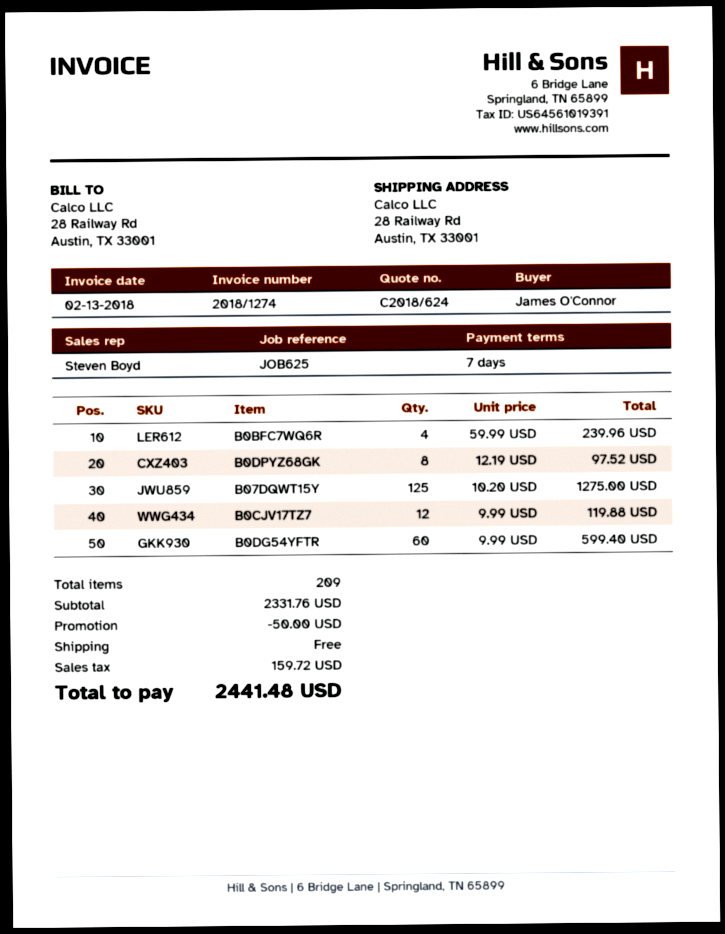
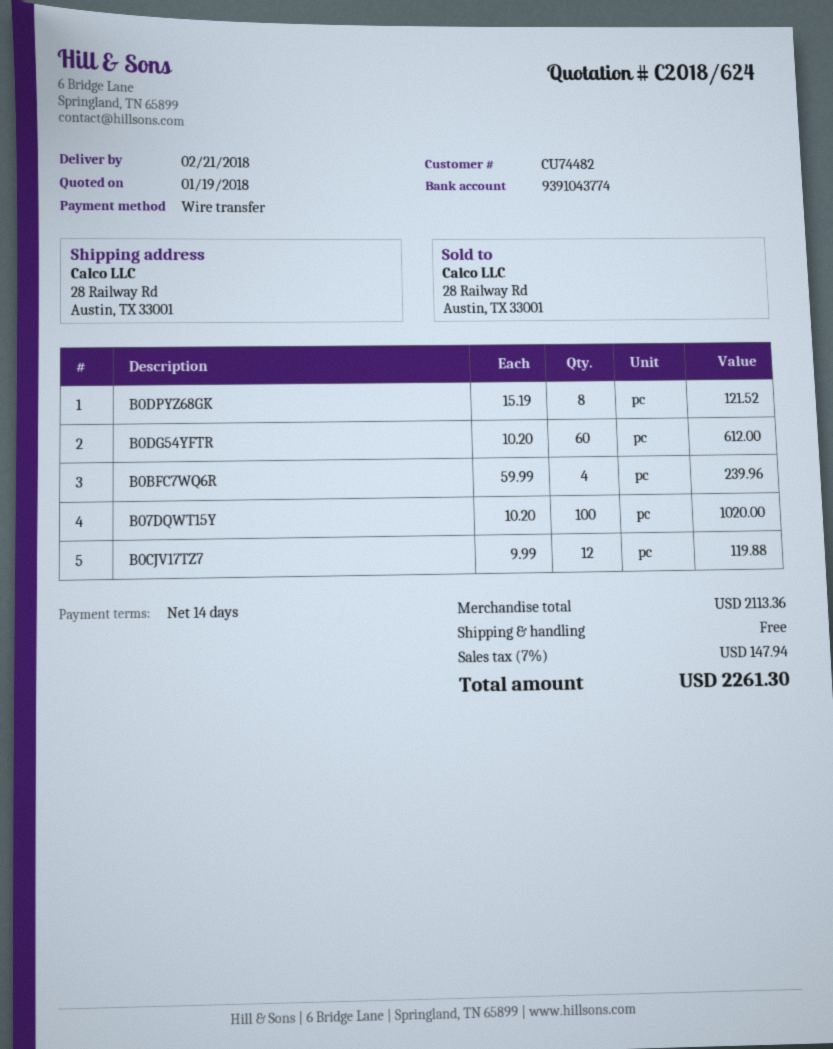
payment terms: 7 days -> 14 days
B0DPYZ68GK: 8 x 12.19 = 97.52 -> 8 x 15.19 = 121.52
B07DQWT15Y: 125 x 10.20 = 1275.00 -> 100 x 10.20 = 1020.00
B0DG54YFTR: 60 x 9.99 = 599.40 -> 60 x 10.20 = 612.00
subtotal: 2331.76 -> 2113.36
discount: 50.00 -> none
tax: 159.72 -> 147.94
total: 2441.48 -> 2261.30

